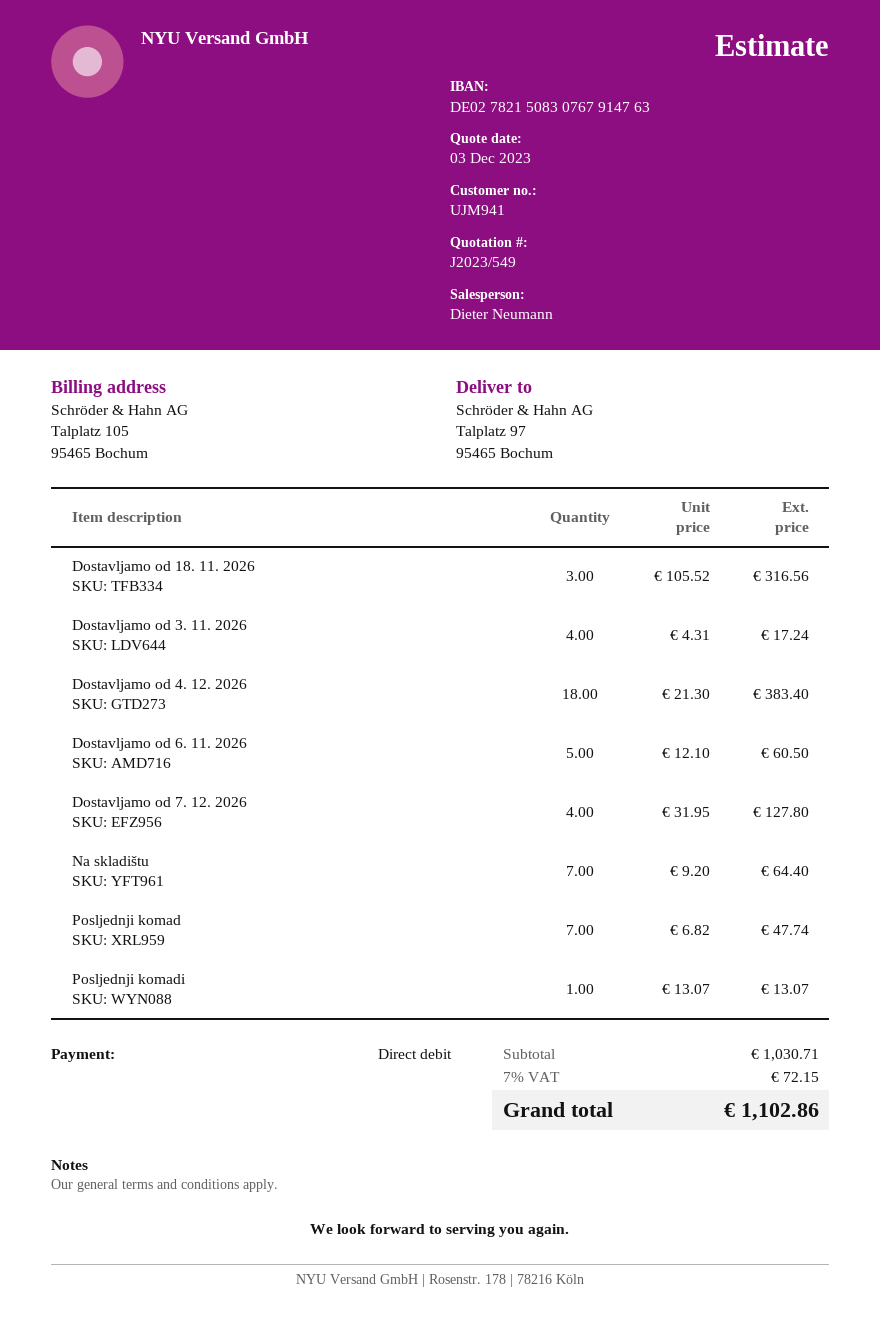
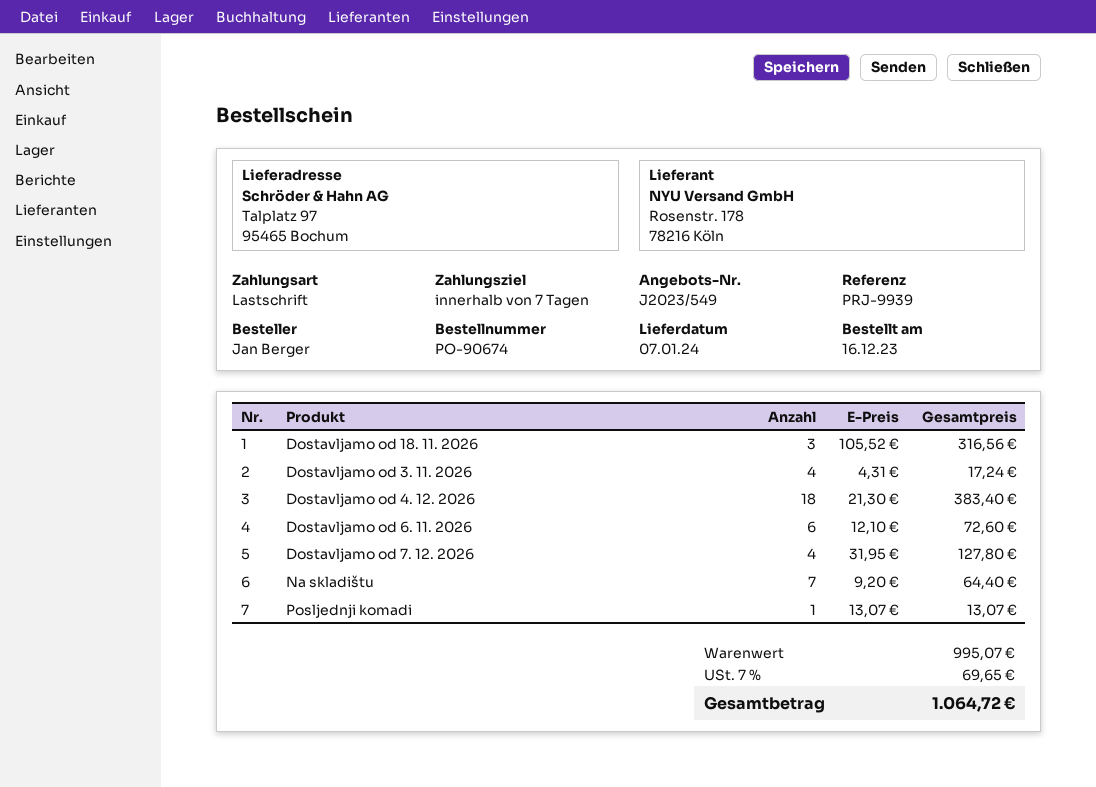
Dostavljamo od 6. 11. 2026: 5 x 12.10 = 60.50 -> 6 x 12.10 = 72.60
Posljednji komad: 7 x 6.82 = 47.74 -> none
subtotal: 1030.71 -> 995.07
tax: 7% = 72.15 -> 7% = 69.65
total: 1102.86 -> 1064.72

